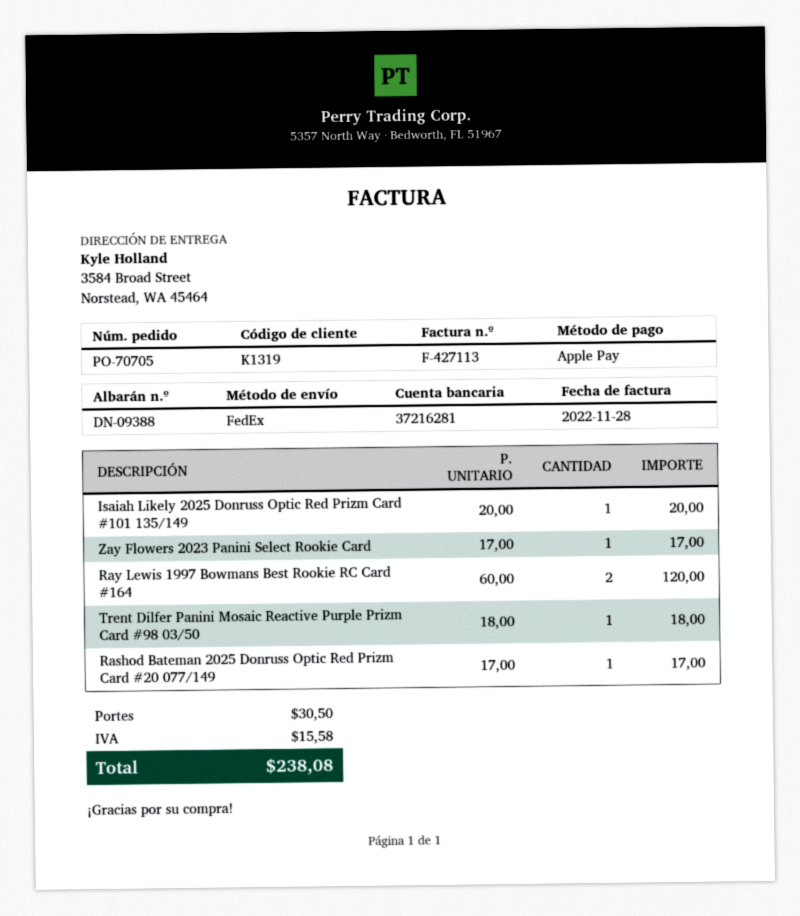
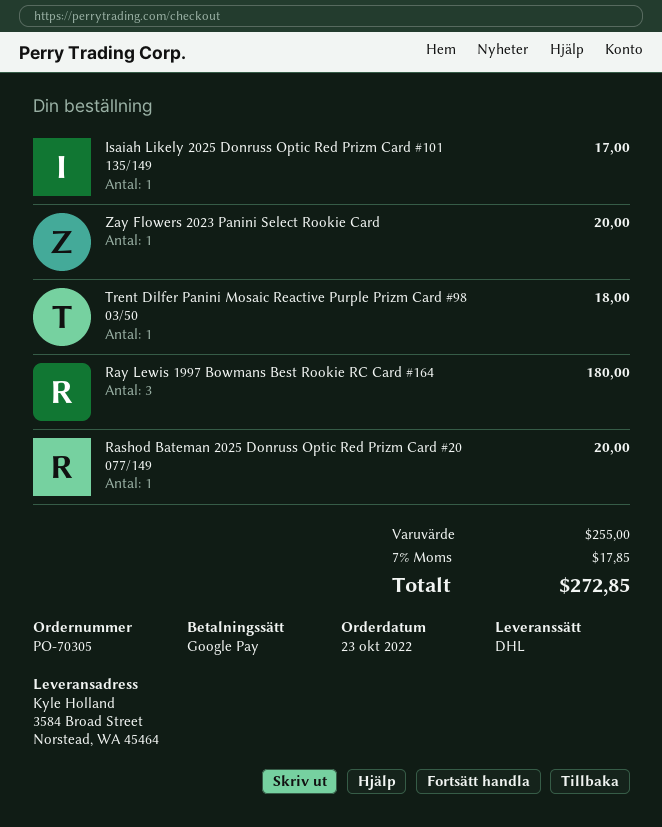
order number: PO-70705 -> PO-70305
payment method: Apple Pay -> Google Pay
shipping method: FedEx -> DHL
Isaiah Likely 2025 Donruss Optic Red Prizm Card #101 135/149: 1 for 20.00 -> 1 for 17.00
Zay Flowers 2023 Panini Select Rookie Card: 1 for 17.00 -> 1 for 20.00
Ray Lewis 1997 Bowmans Best Rookie RC Card #164: 2 for 120.00 -> 3 for 180.00
Rashod Bateman 2025 Donruss Optic Red Prizm Card #20 077/149: 1 for 17.00 -> 1 for 20.00
shipping: 30.50 -> none
tax: 15.58 -> 17.85
total: 238.08 -> 272.85

